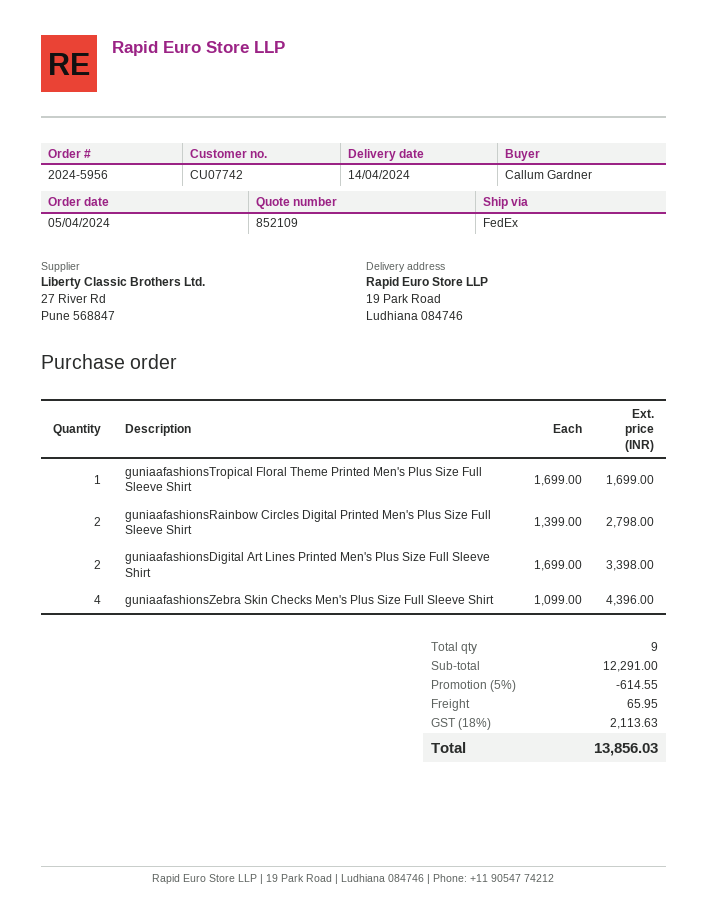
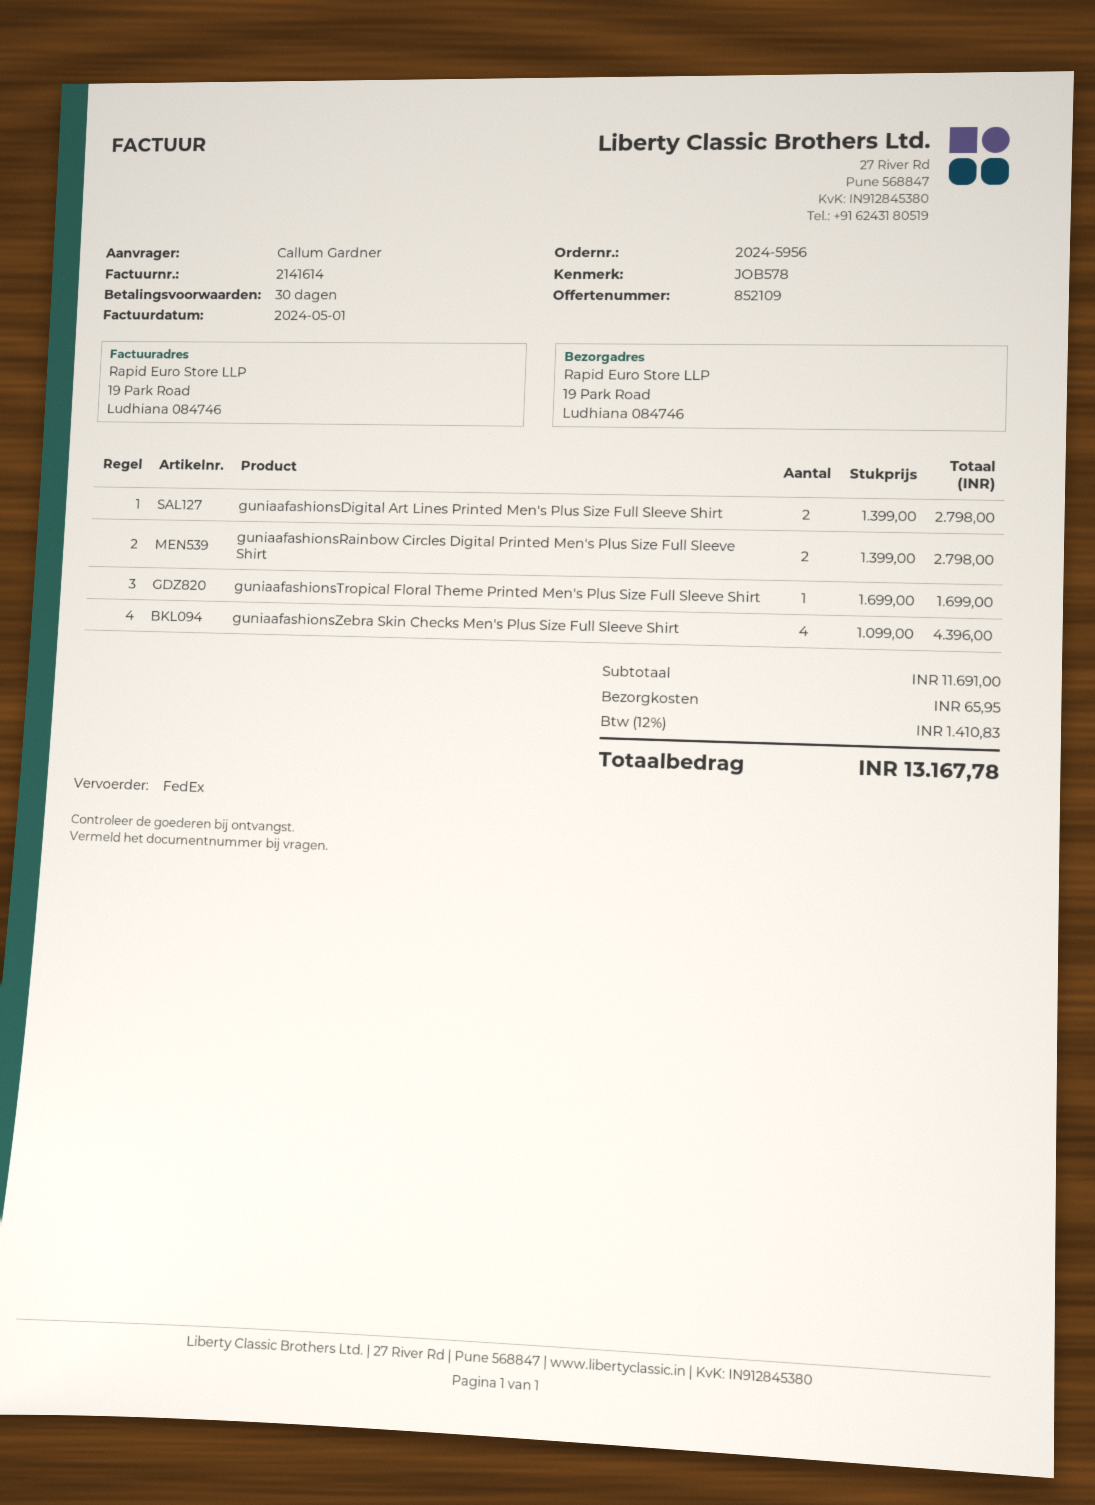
guniaafashionsDigital Art Lines Printed Men's Plus Size Full Sleeve Shirt: 2 x 1699.00 = 3398.00 -> 2 x 1399.00 = 2798.00
subtotal: 12291.00 -> 11691.00
discount: 5% = 614.55 -> none
tax: 18% = 2113.63 -> 12% = 1410.83
total: 13856.03 -> 13167.78

